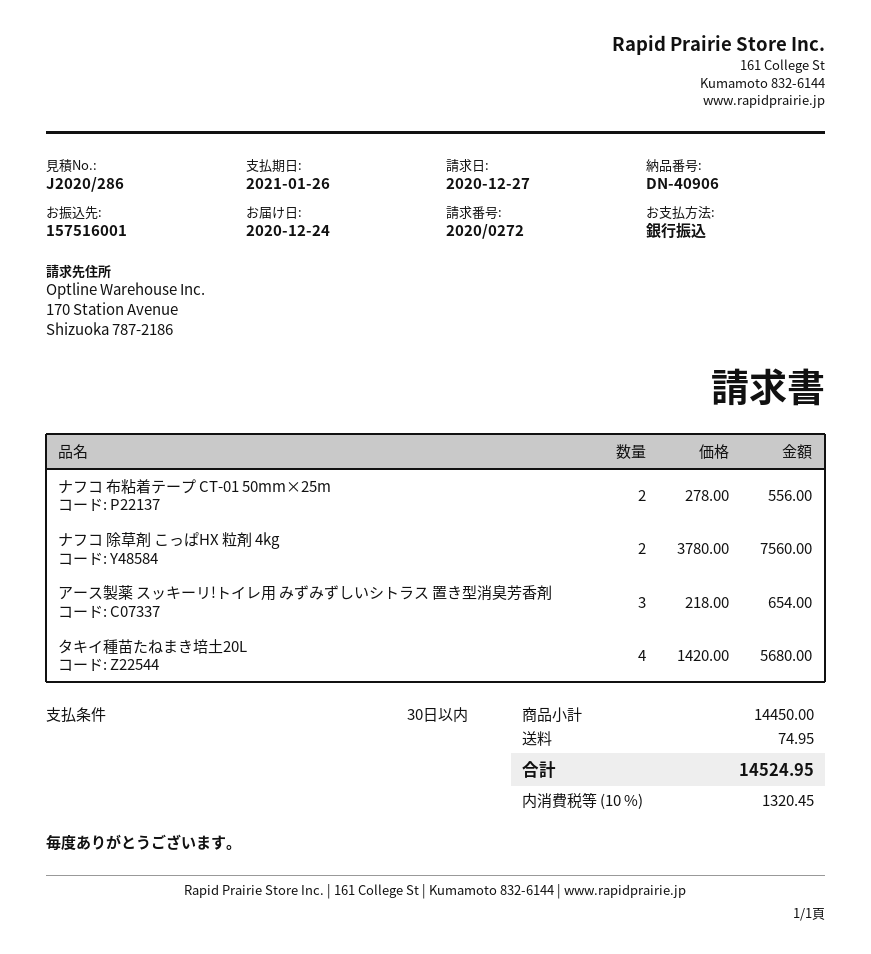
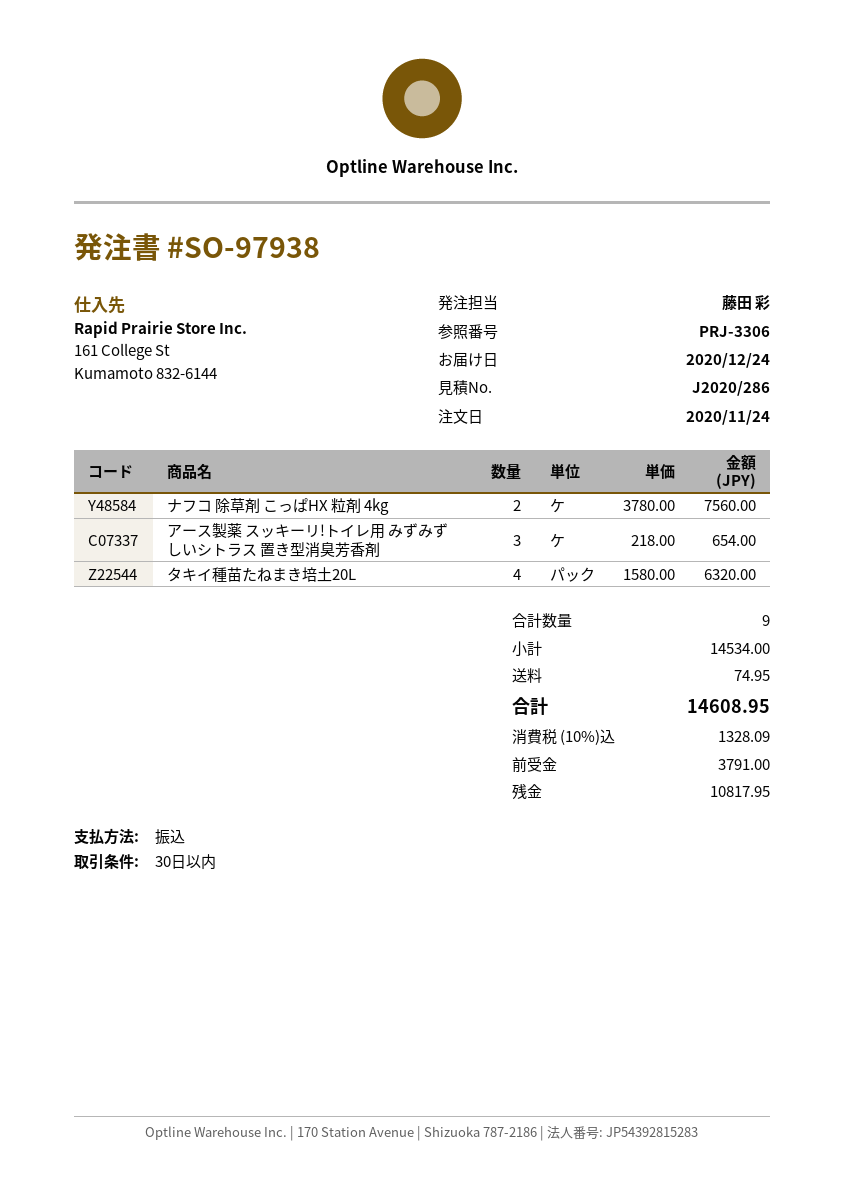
ナフコ 布粘着テープ CT-01 50mm×25m: 2 x 278.00 = 556.00 -> none
タキイ種苗たねまき培土20L: 4 x 1420.00 = 5680.00 -> 4 x 1580.00 = 6320.00
subtotal: 14450.00 -> 14534.00
tax: 10% = 1320.45 -> 10% = 1328.09
total: 14524.95 -> 14608.95

